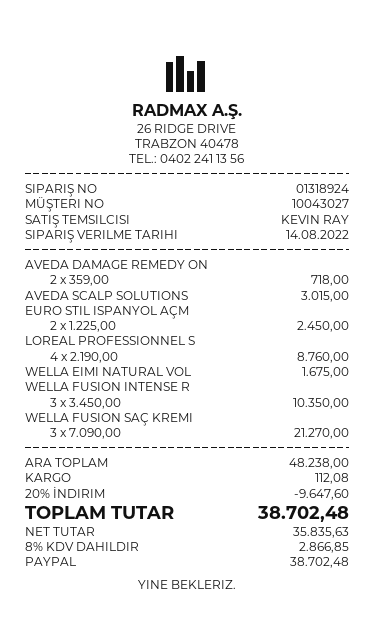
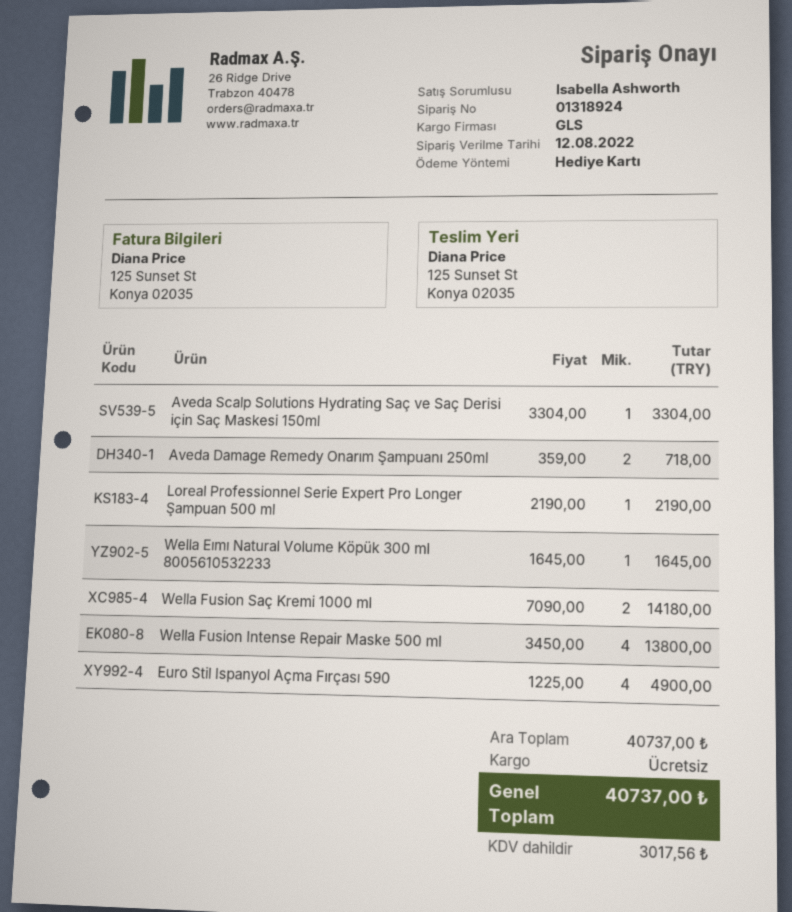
order date: 2022-08-14 -> 2022-08-12
sales rep: KEVIN RAY -> Isabella Ashworth
payment method: PayPal -> gift card
AVEDA SCALP SOLUTIONS: 1 x 3015.00 = 3015.00 -> 1 x 3304.00 = 3304.00
EURO STIL ISPANYOL AÇM: 2 x 1225.00 = 2450.00 -> 4 x 1225.00 = 4900.00
LOREAL PROFESSIONNEL S: 4 x 2190.00 = 8760.00 -> 1 x 2190.00 = 2190.00
WELLA EIMI NATURAL VOL: 1 x 1675.00 = 1675.00 -> 1 x 1645.00 = 1645.00
WELLA FUSION INTENSE R: 3 x 3450.00 = 10350.00 -> 4 x 3450.00 = 13800.00
WELLA FUSION SAÇ KREMI: 3 x 7090.00 = 21270.00 -> 2 x 7090.00 = 14180.00
subtotal: 48238.00 -> 40737.00
discount: 20% = 9647.60 -> none
shipping: 112.08 -> 0.00
tax: 2866.85 -> 3017.56
total: 38702.48 -> 40737.00

